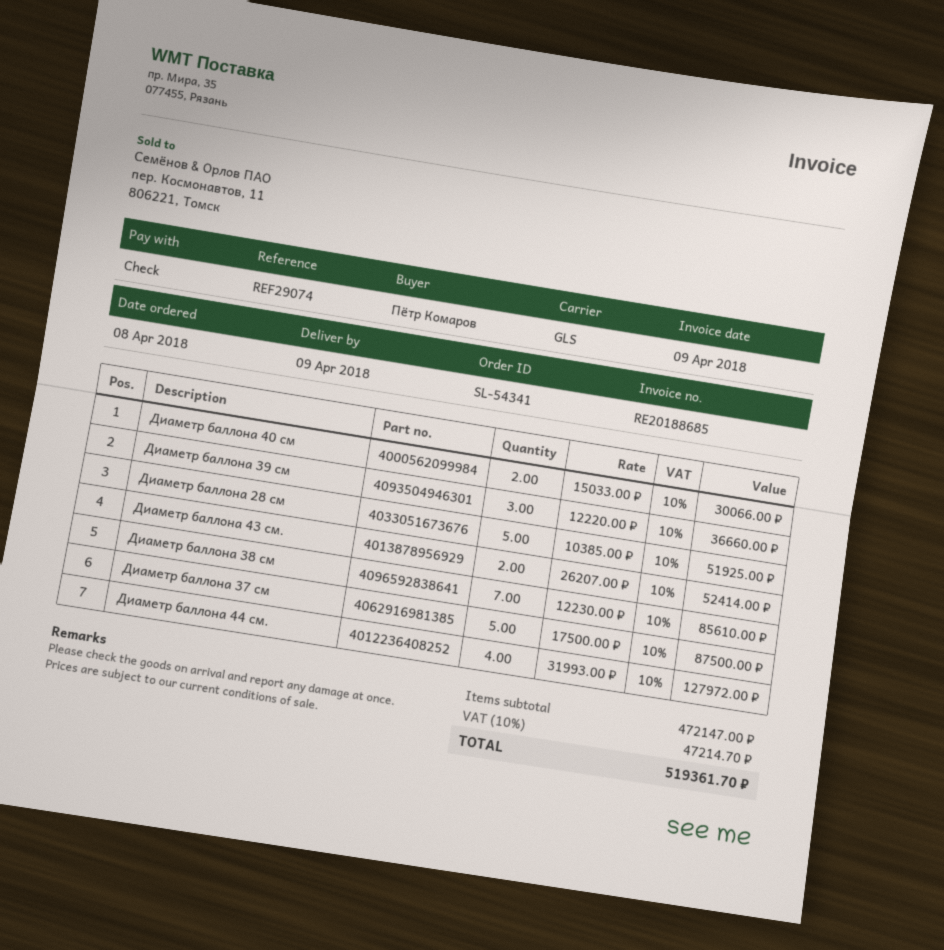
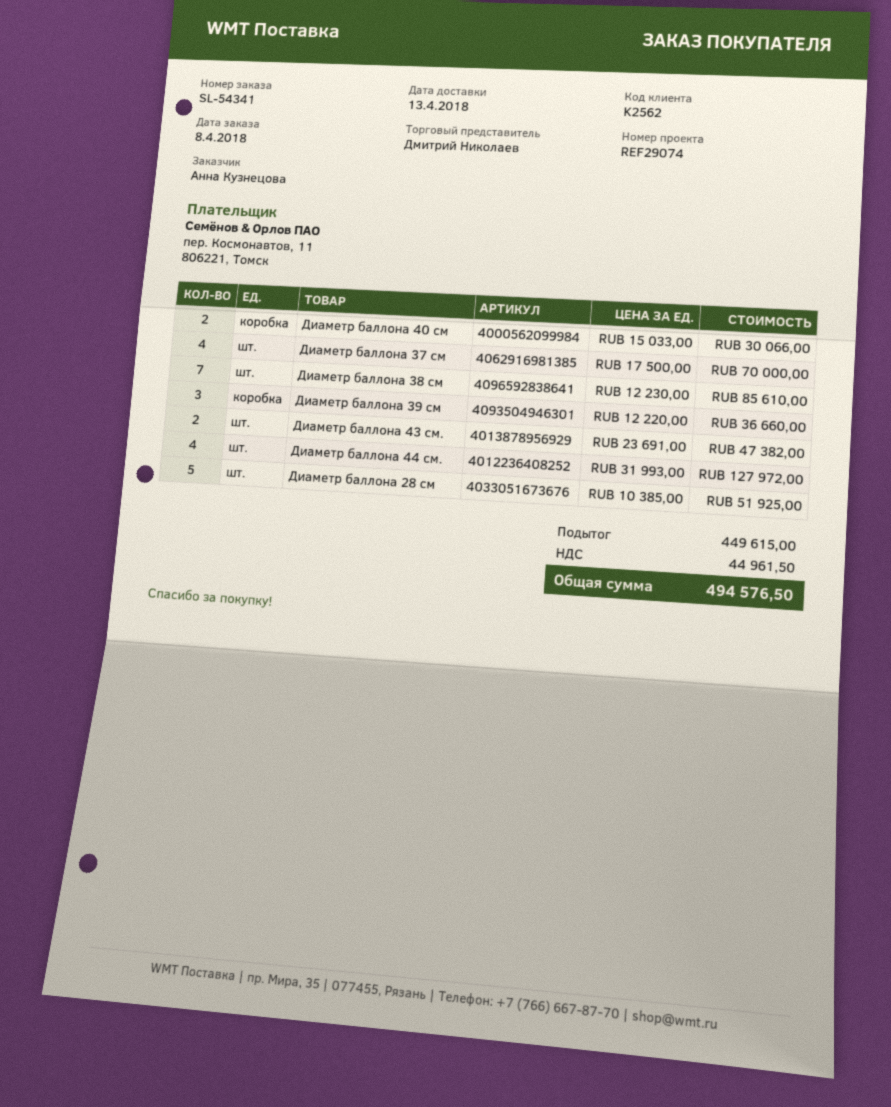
delivery date: 2018-04-09 -> 2018-04-13
ordered by: Пётр Комаров -> Анна Кузнецова
Диаметр баллона 43 см.: 2 x 26207.00 = 52414.00 -> 2 x 23691.00 = 47382.00
Диаметр баллона 37 см: 5 x 17500.00 = 87500.00 -> 4 x 17500.00 = 70000.00
subtotal: 472147.00 -> 449615.00
tax: 47214.70 -> 44961.50
total: 519361.70 -> 494576.50

